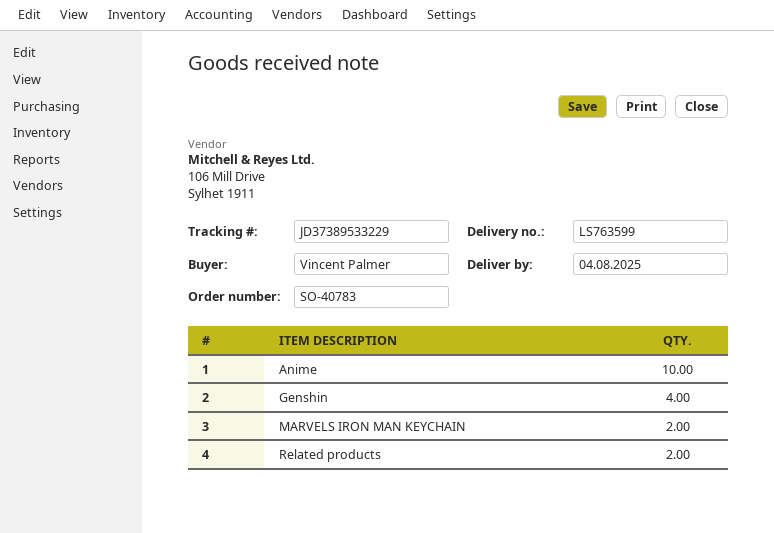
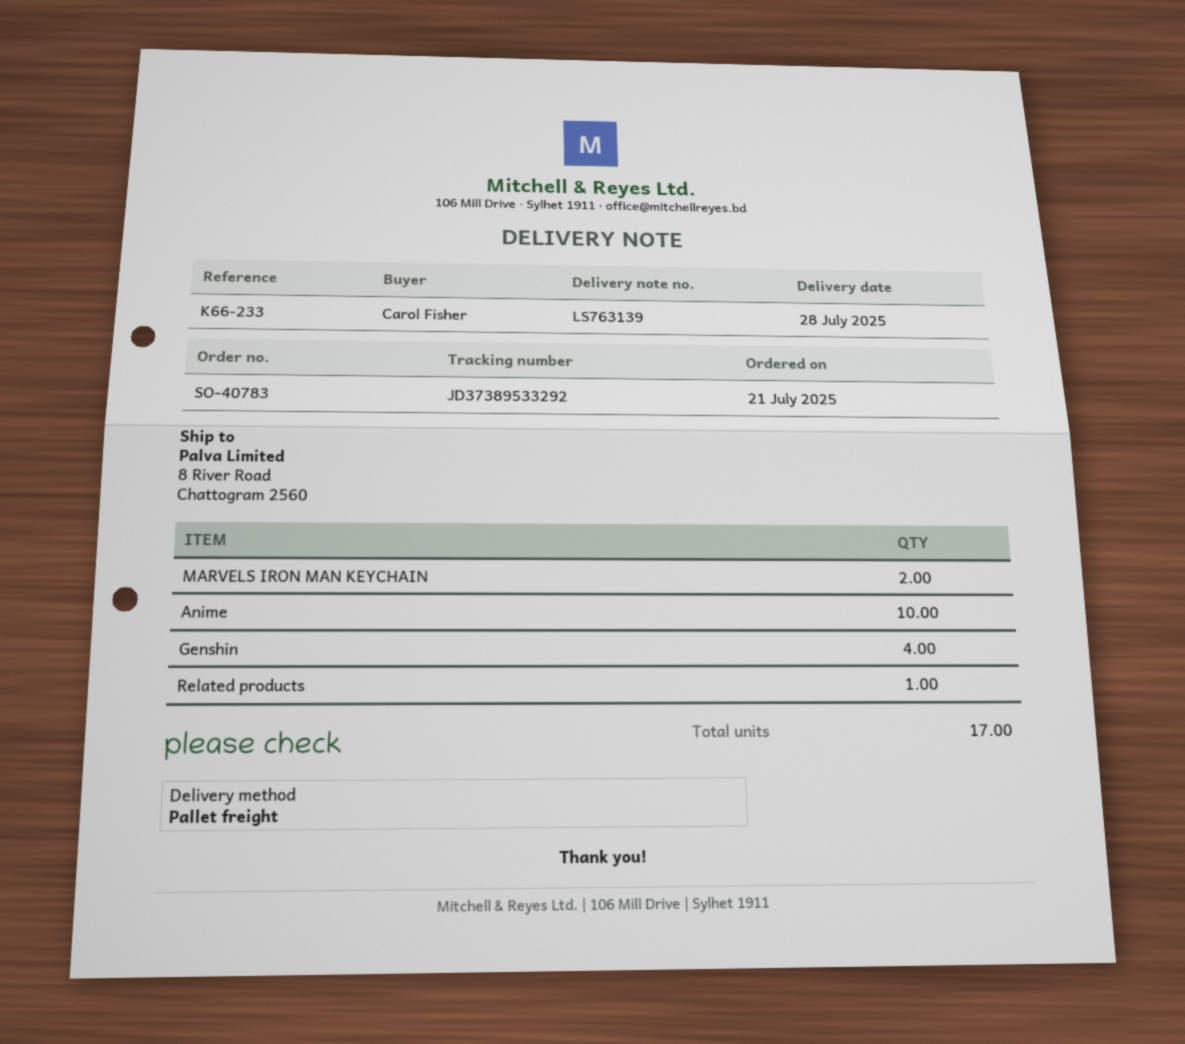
delivery note number: LS763599 -> LS763139
delivery date: 2025-08-04 -> 2025-07-28
ordered by: Vincent Palmer -> Carol Fisher
tracking number: JD37389533229 -> JD37389533292
Related products: 2 -> 1

